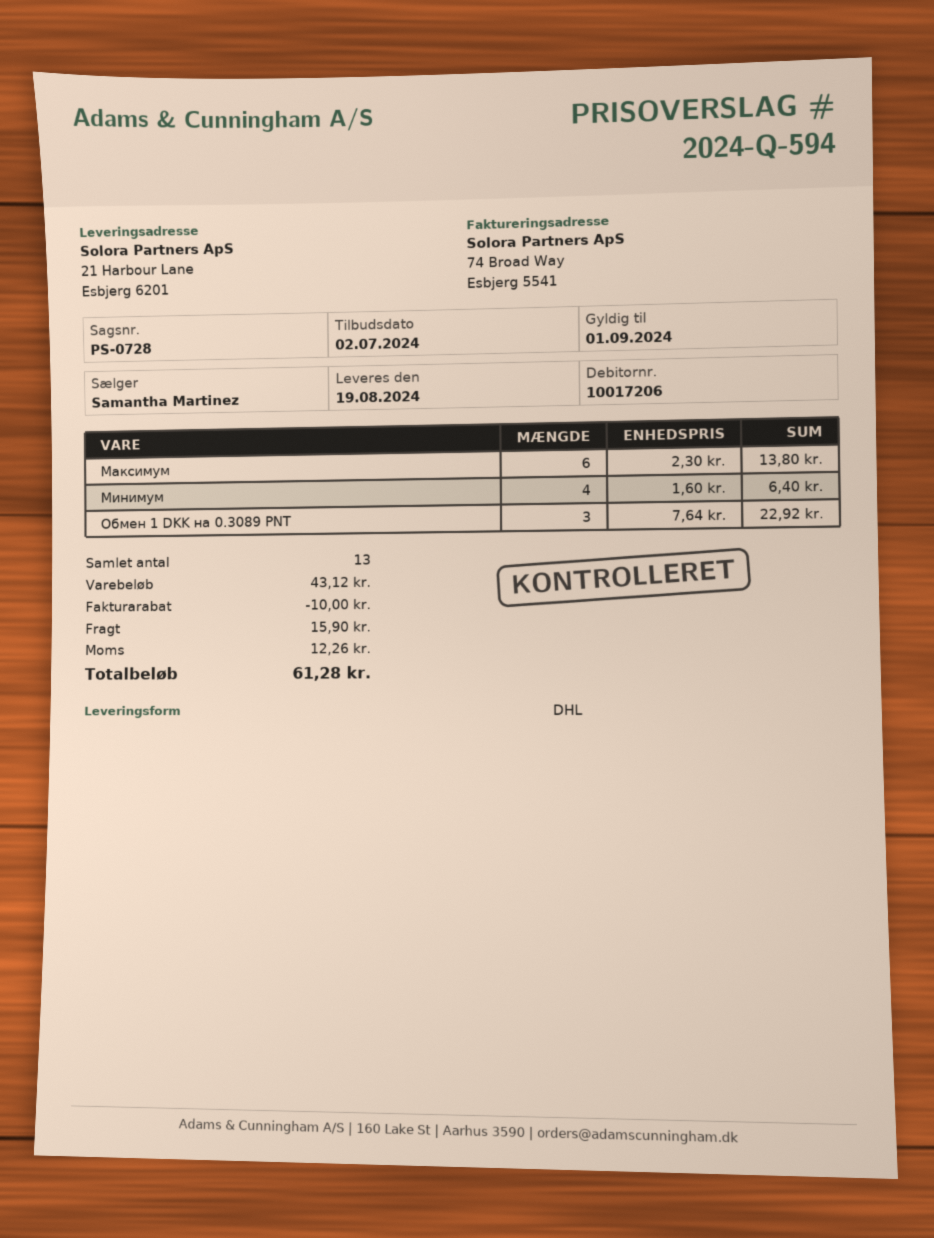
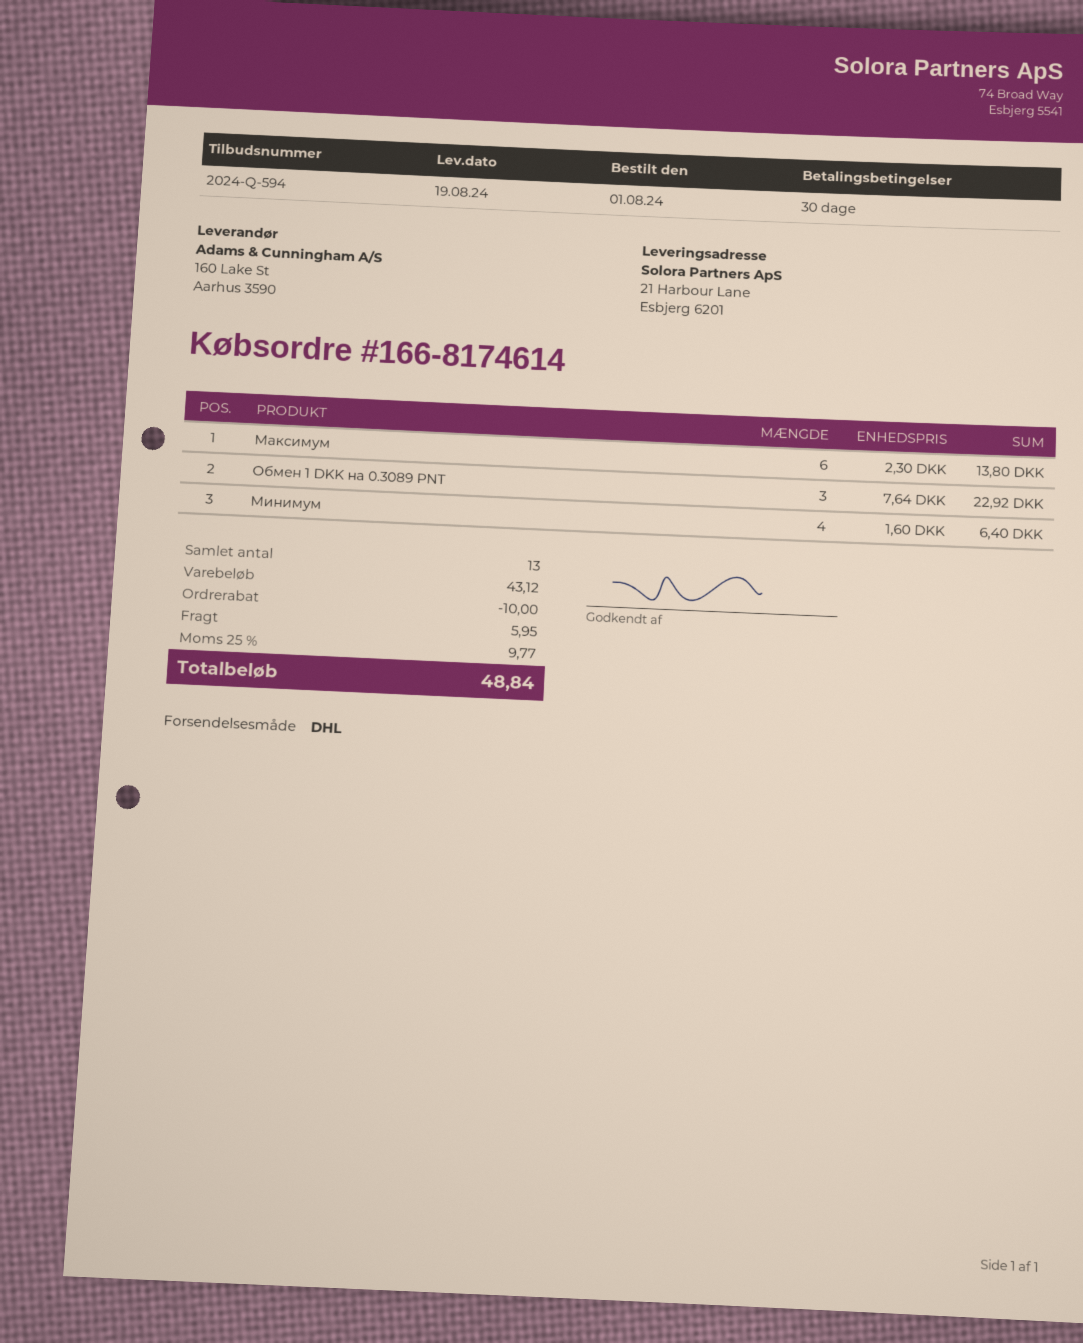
shipping: 15.90 -> 5.95
tax: 12.26 -> 9.77
total: 61.28 -> 48.84

